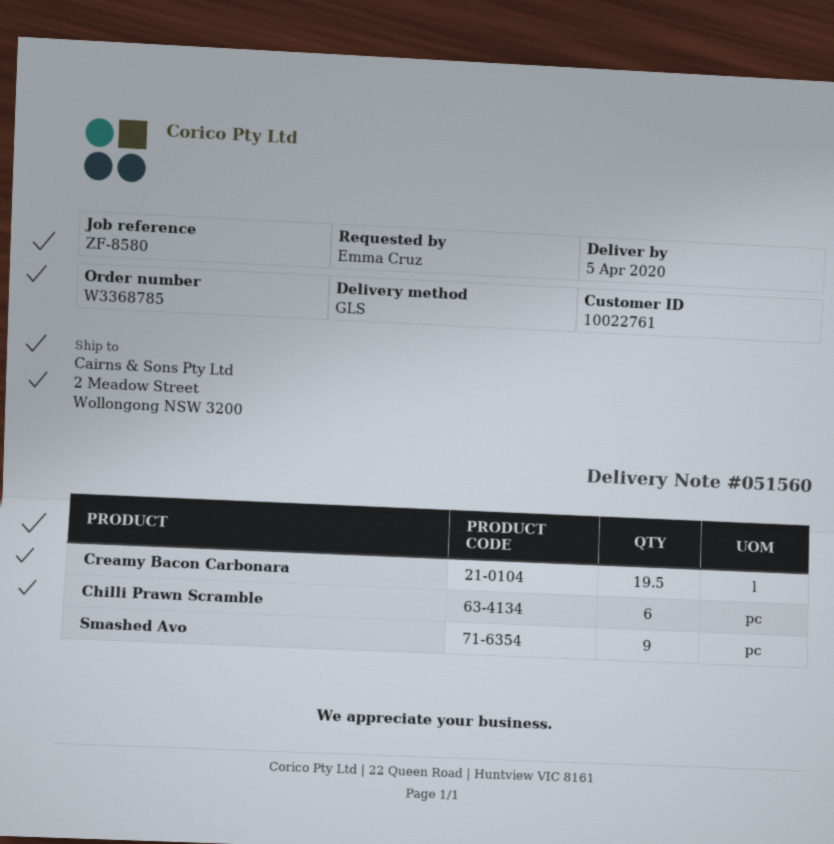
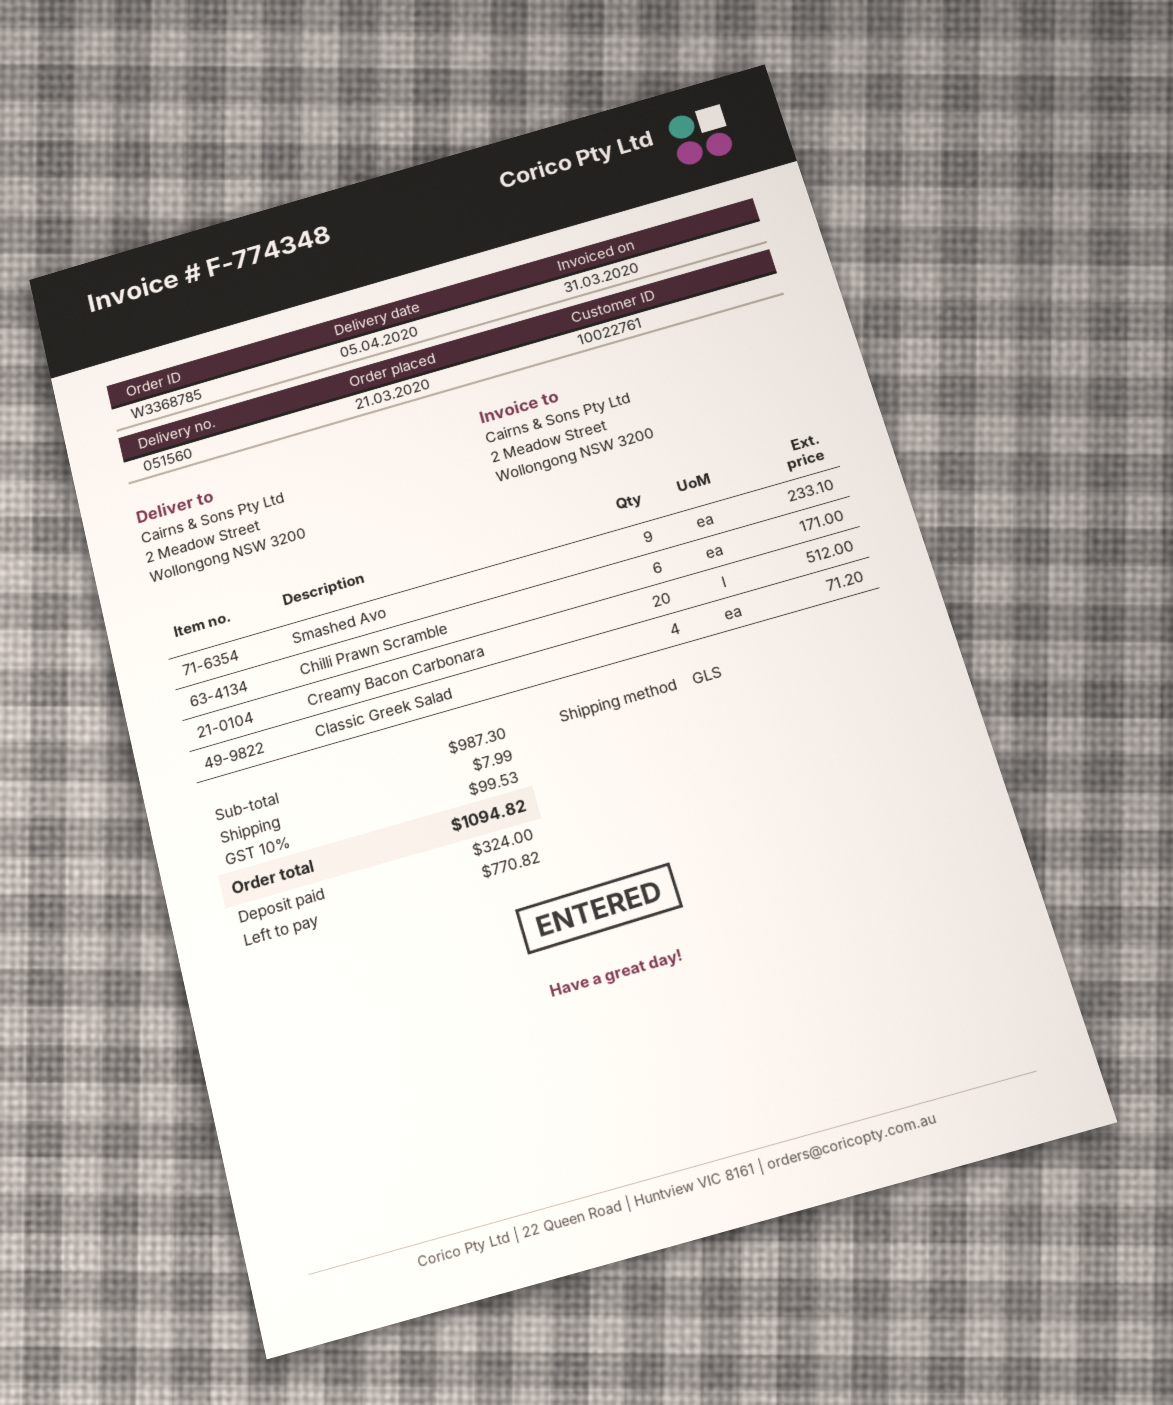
Creamy Bacon Carbonara: 19.5 -> 20
Classic Greek Salad: none -> 4

